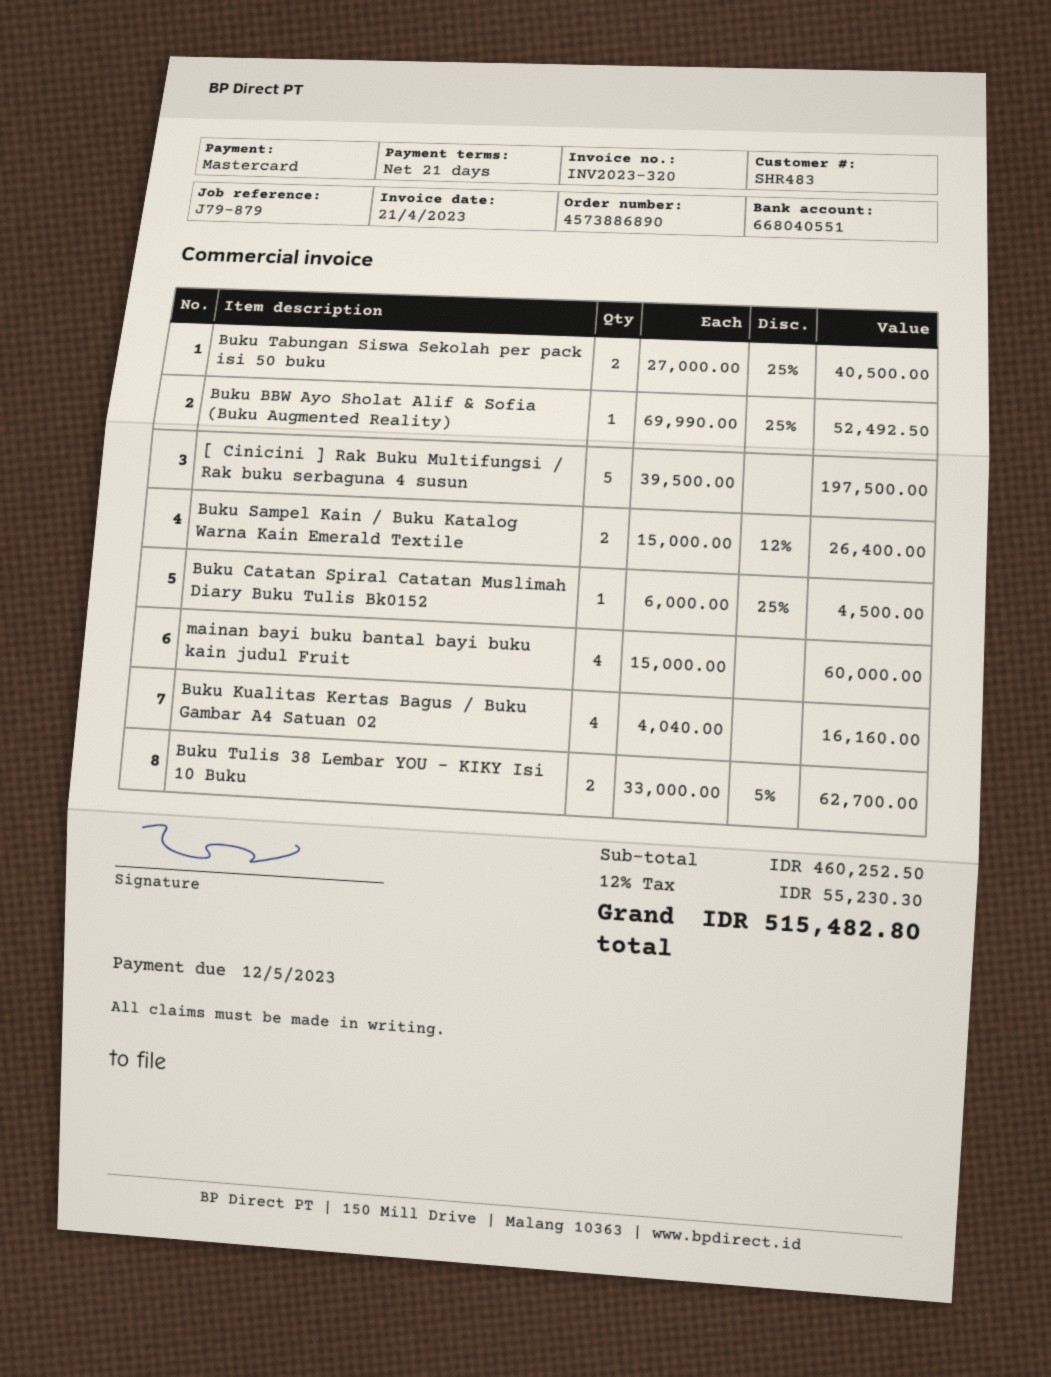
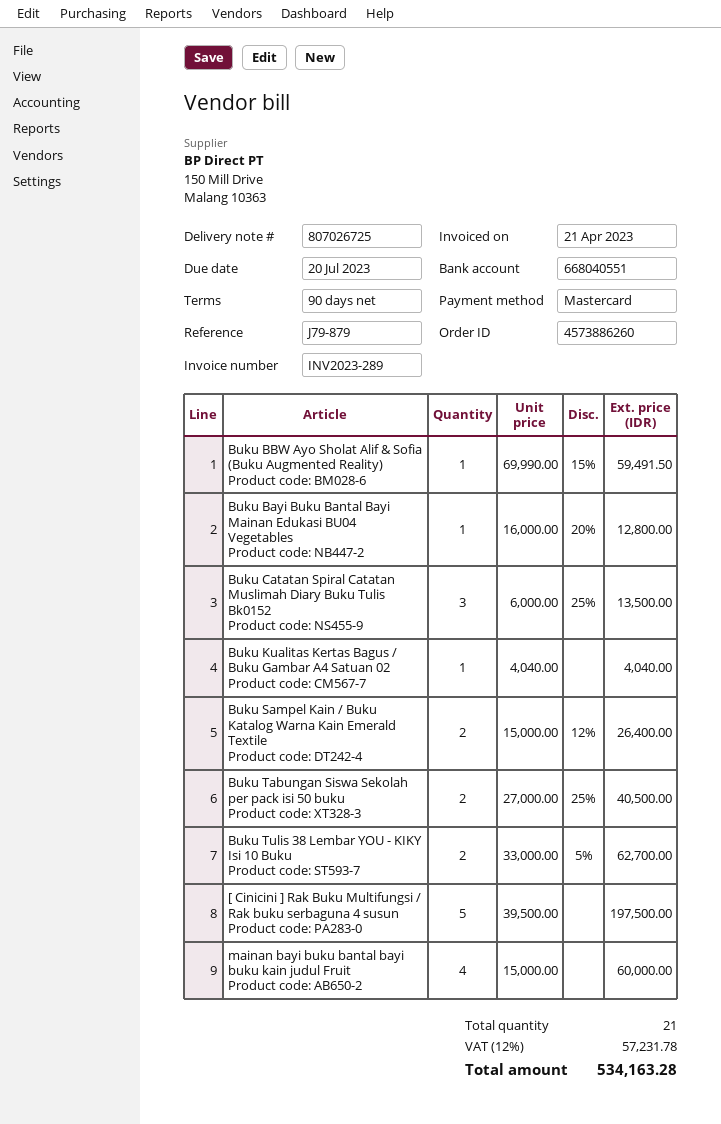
order number: 4573886890 -> 4573886260
invoice number: INV2023-320 -> INV2023-289
payment terms: 21 days -> 90 days
due date: 2023-05-12 -> 2023-07-20
Buku BBW Ayo Sholat Alif & Sofia (Buku Augmented Reality): 1 x 69990.00 - 25% = 52492.50 -> 1 x 69990.00 - 15% = 59491.50
Buku Catatan Spiral Catatan Muslimah Diary Buku Tulis Bk0152: 1 x 6000.00 - 25% = 4500.00 -> 3 x 6000.00 - 25% = 13500.00
Buku Kualitas Kertas Bagus / Buku Gambar A4 Satuan 02: 4 x 4040.00 = 16160.00 -> 1 x 4040.00 = 4040.00
Buku Bayi Buku Bantal Bayi Mainan Edukasi BU04 Vegetables: none -> 1 x 16000.00 - 20% = 12800.00
tax: 12% = 55230.30 -> 12% = 57231.78
total: 515482.80 -> 534163.28

